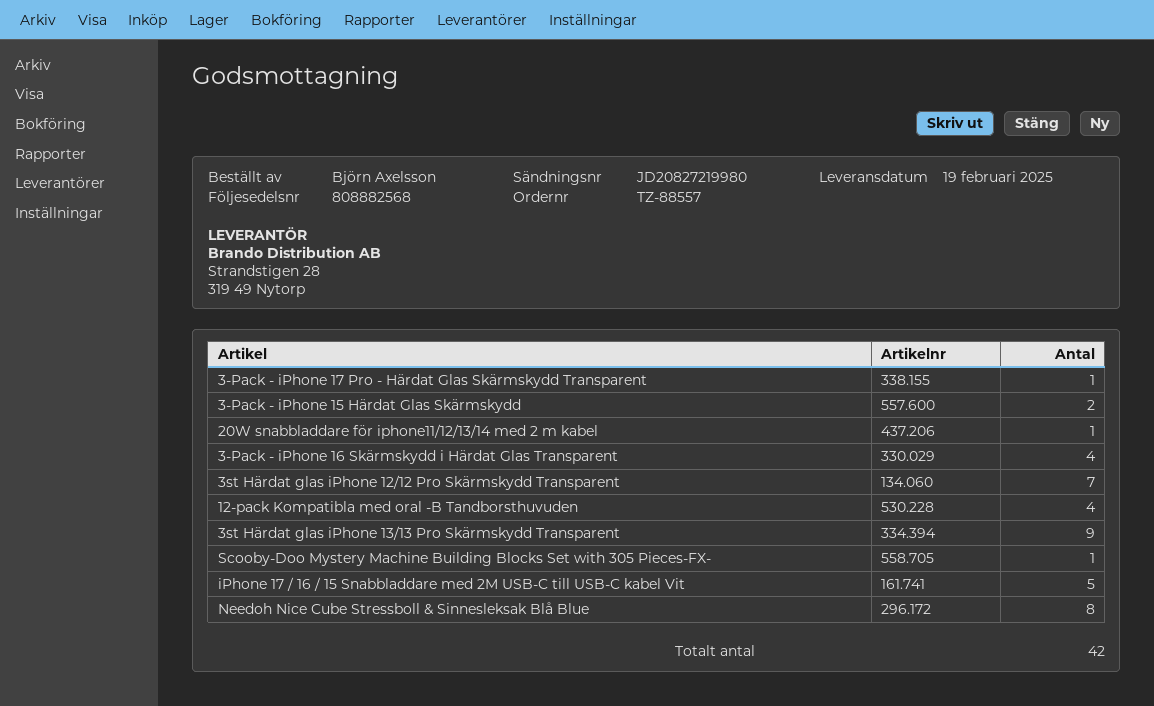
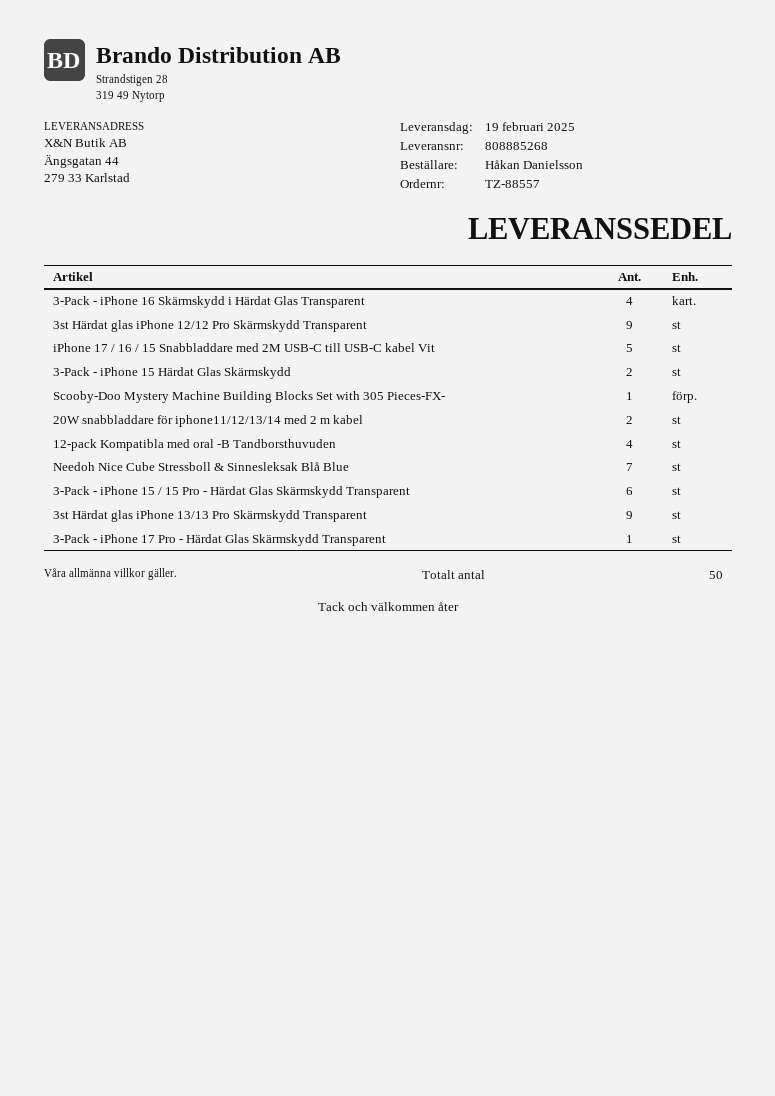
delivery note number: 808882568 -> 808885268
ordered by: Björn Axelsson -> Håkan Danielsson
20W snabbladdare för iphone11/12/13/14 med 2 m kabel: 1 -> 2
3st Härdat glas iPhone 12/12 Pro Skärmskydd Transparent: 7 -> 9
Needoh Nice Cube Stressboll & Sinnesleksak Blå Blue: 8 -> 7
3-Pack - iPhone 15 / 15 Pro - Härdat Glas Skärmskydd Transparent: none -> 6
total quantity: 42 -> 50

